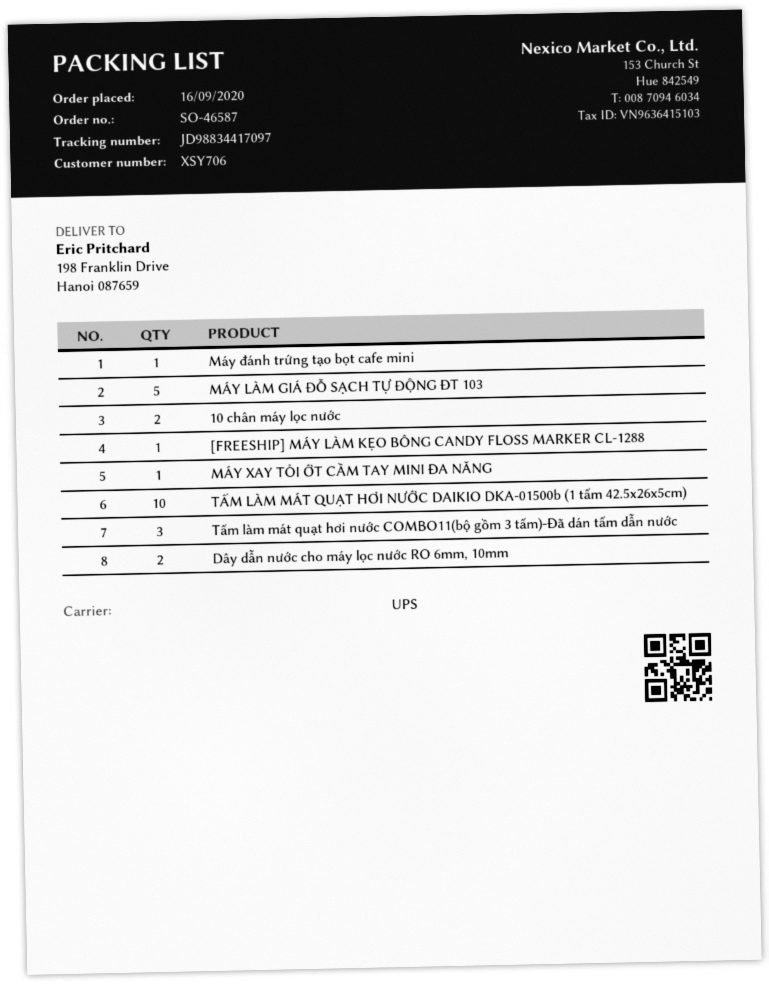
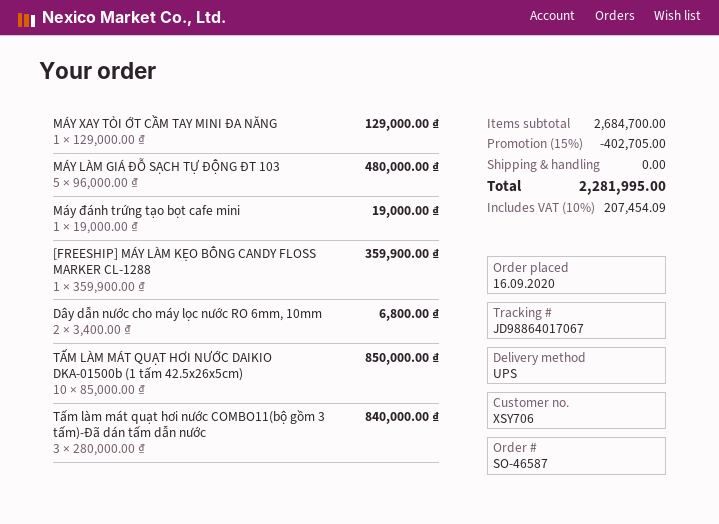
tracking number: JD98834417097 -> JD98864017067
10 chân máy lọc nước: 2 -> none

